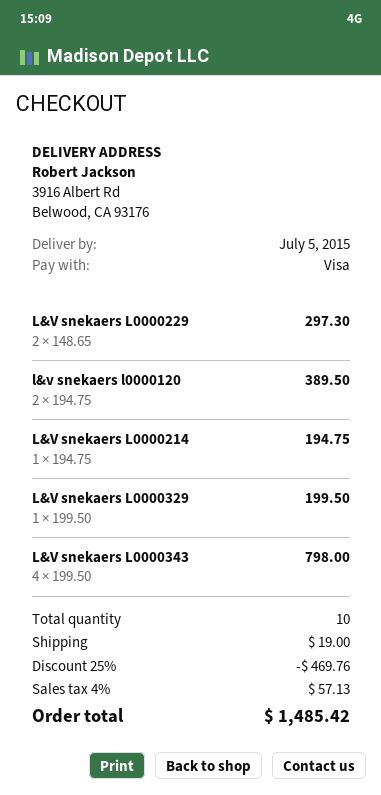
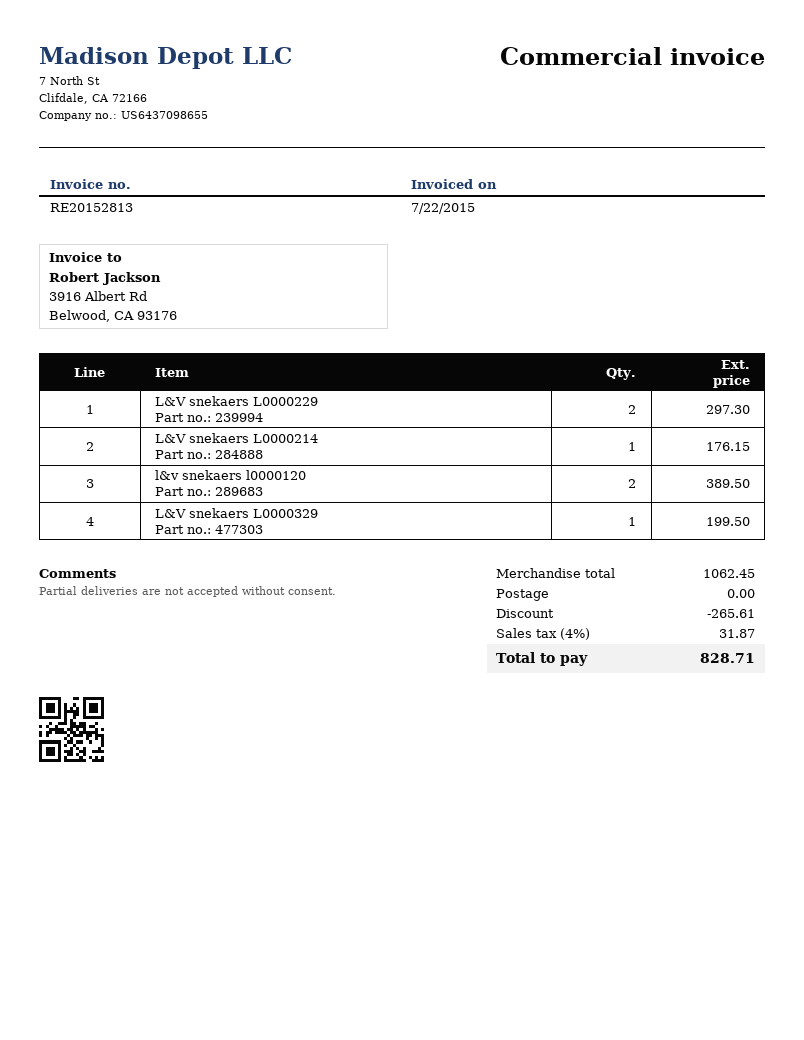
L&V snekaers L0000214: 1 for 194.75 -> 1 for 176.15
L&V snekaers L0000343: 4 for 798.00 -> none
discount: 469.76 -> 265.61
shipping: 19.00 -> 0.00
tax: 4% = 57.13 -> 4% = 31.87
total: 1485.42 -> 828.71

